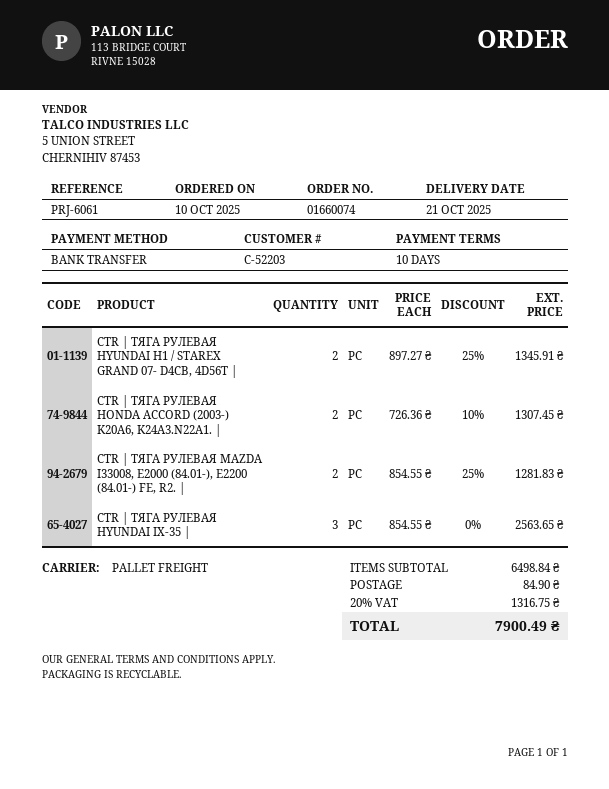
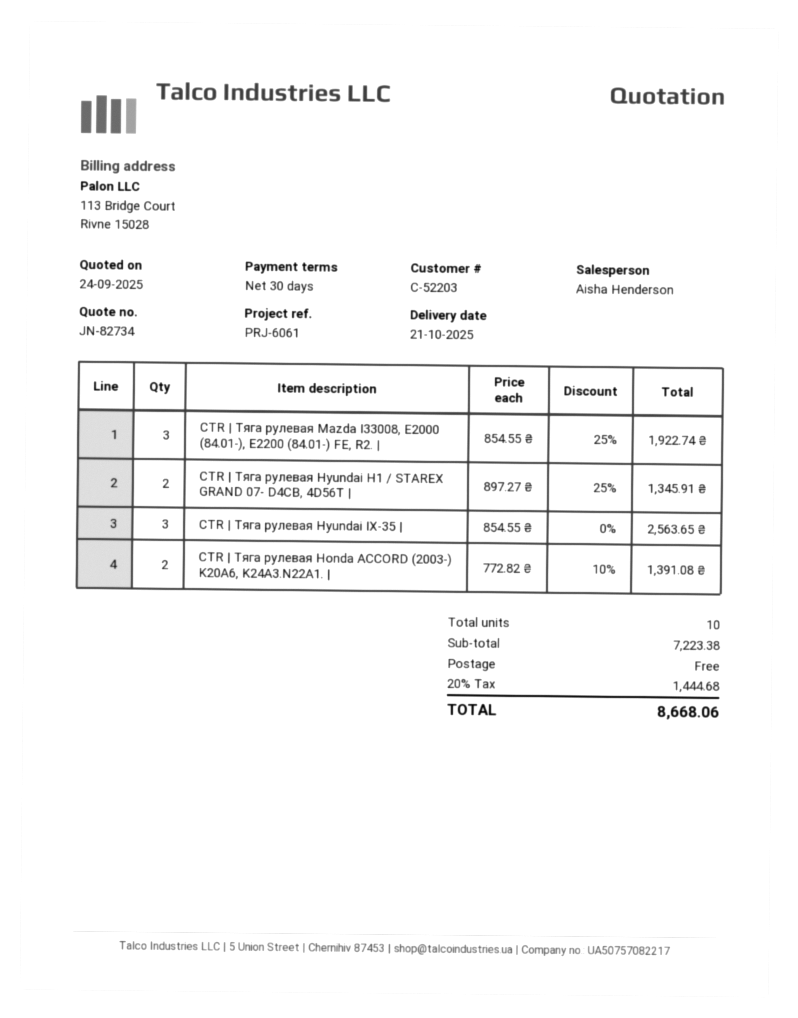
payment terms: 10 days -> 30 days
CTR | ТЯГА РУЛЕВАЯ HONDA ACCORD (2003-) K20A6, K24A3.N22A1. |: 2 x 726.36 - 10% = 1307.45 -> 2 x 772.82 - 10% = 1391.08
CTR | ТЯГА РУЛЕВАЯ MAZDA I33008, E2000 (84.01-), E2200 (84.01-) FE, R2. |: 2 x 854.55 - 25% = 1281.83 -> 3 x 854.55 - 25% = 1922.74
subtotal: 6498.84 -> 7223.38
shipping: 84.90 -> 0.00
tax: 20% = 1316.75 -> 20% = 1444.68
total: 7900.49 -> 8668.06

